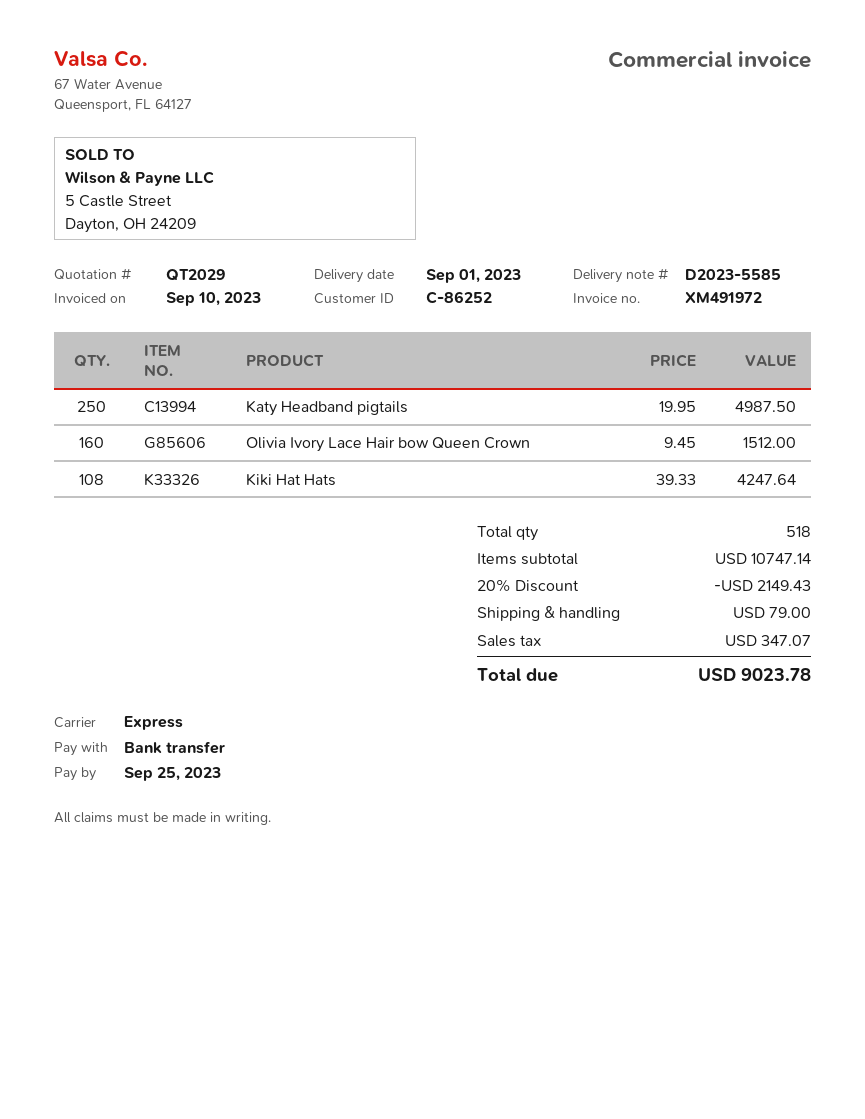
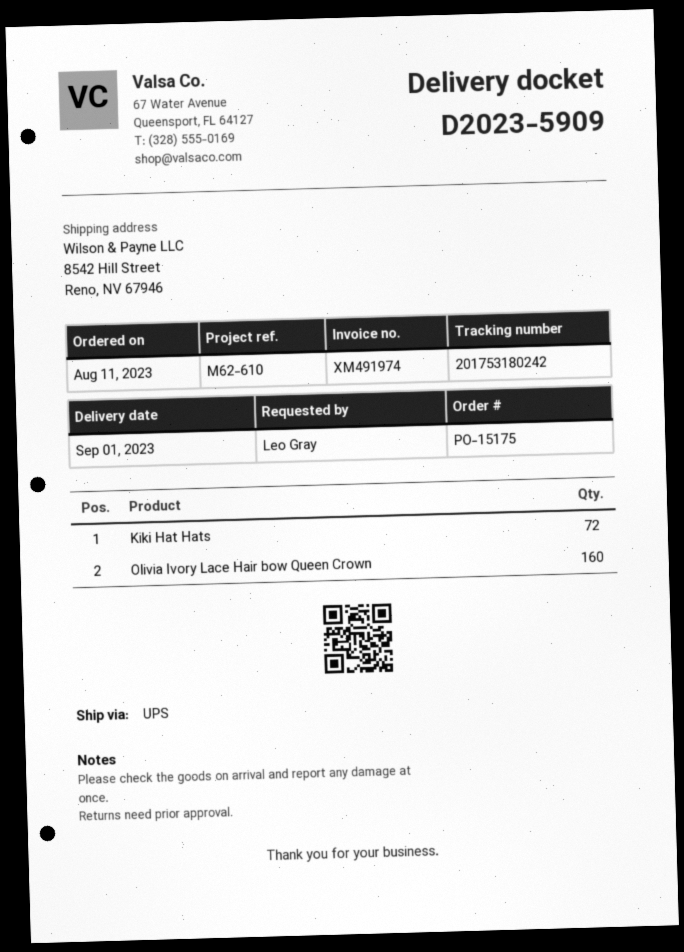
delivery note number: D2023-5585 -> D2023-5909
invoice number: XM491972 -> XM491974
shipping method: express -> UPS
Katy Headband pigtails: 250 -> none
Kiki Hat Hats: 108 -> 72

